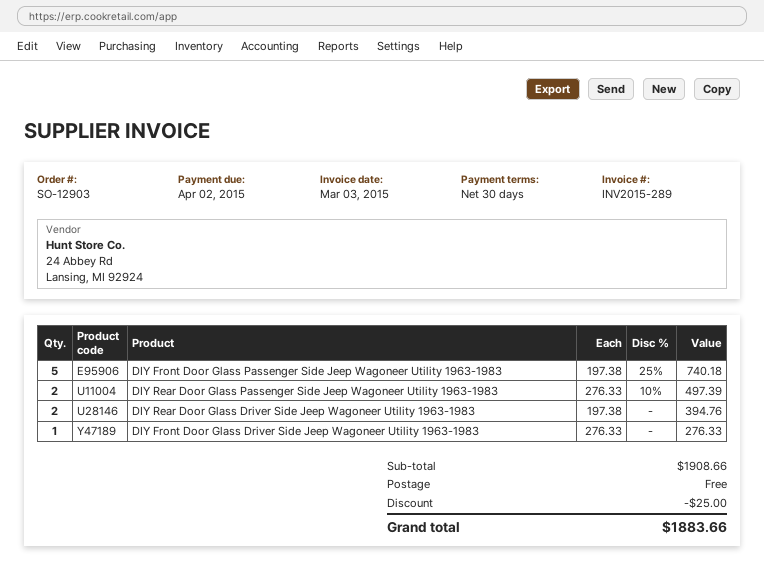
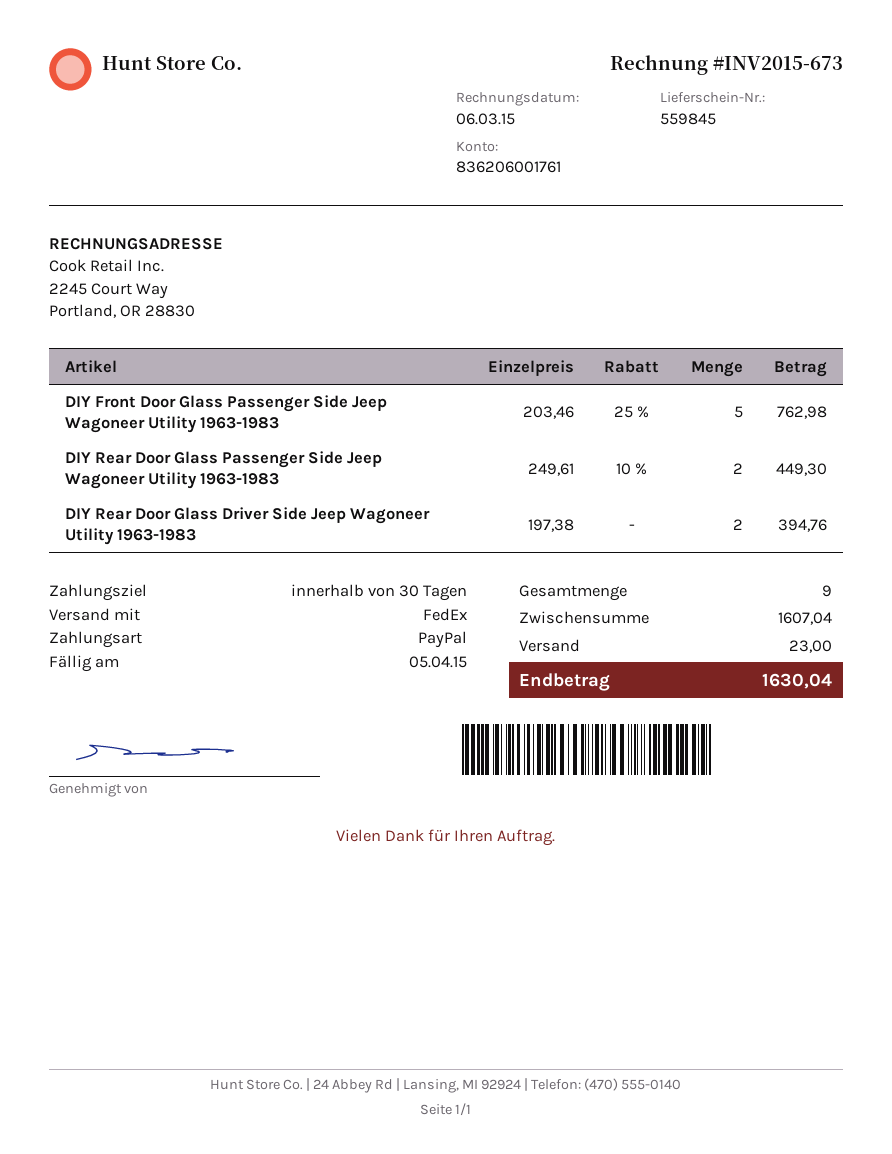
invoice number: INV2015-289 -> INV2015-673
invoice date: 2015-03-03 -> 2015-03-06
due date: 2015-04-02 -> 2015-04-05
DIY Front Door Glass Passenger Side Jeep Wagoneer Utility 1963-1983: 5 x 197.38 - 25% = 740.18 -> 5 x 203.46 - 25% = 762.98
DIY Rear Door Glass Passenger Side Jeep Wagoneer Utility 1963-1983: 2 x 276.33 - 10% = 497.39 -> 2 x 249.61 - 10% = 449.30
DIY Front Door Glass Driver Side Jeep Wagoneer Utility 1963-1983: 1 x 276.33 = 276.33 -> none
subtotal: 1908.66 -> 1607.04
discount: 25.00 -> none
shipping: 0.00 -> 23.00
total: 1883.66 -> 1630.04

